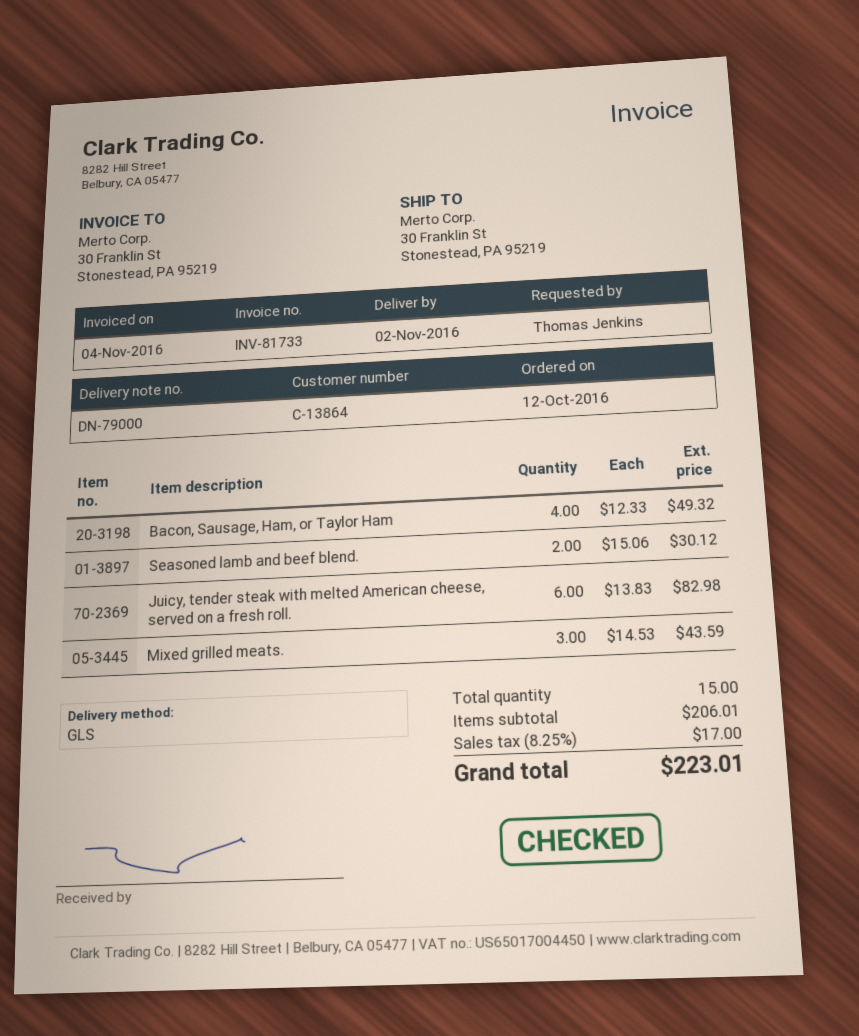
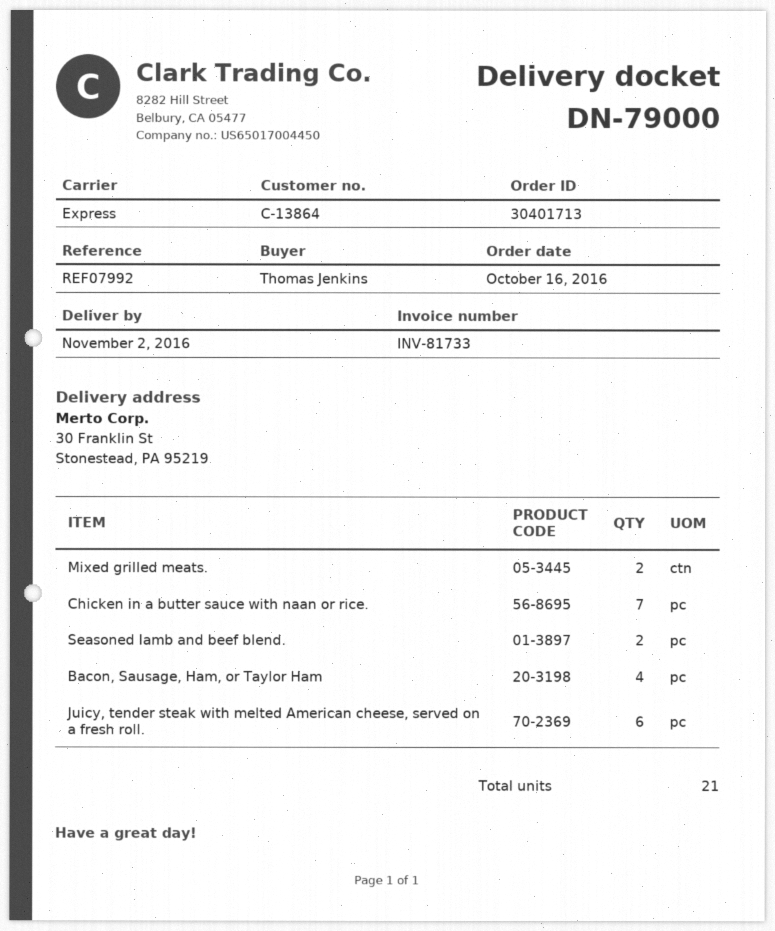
order date: 2016-10-12 -> 2016-10-16
shipping method: GLS -> express
Mixed grilled meats.: 3 -> 2
Chicken in a butter sauce with naan or rice.: none -> 7
total quantity: 15 -> 21

